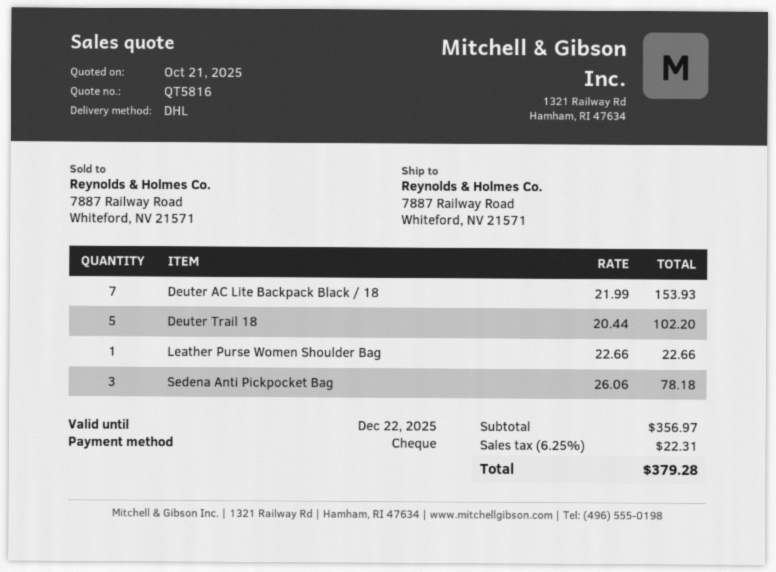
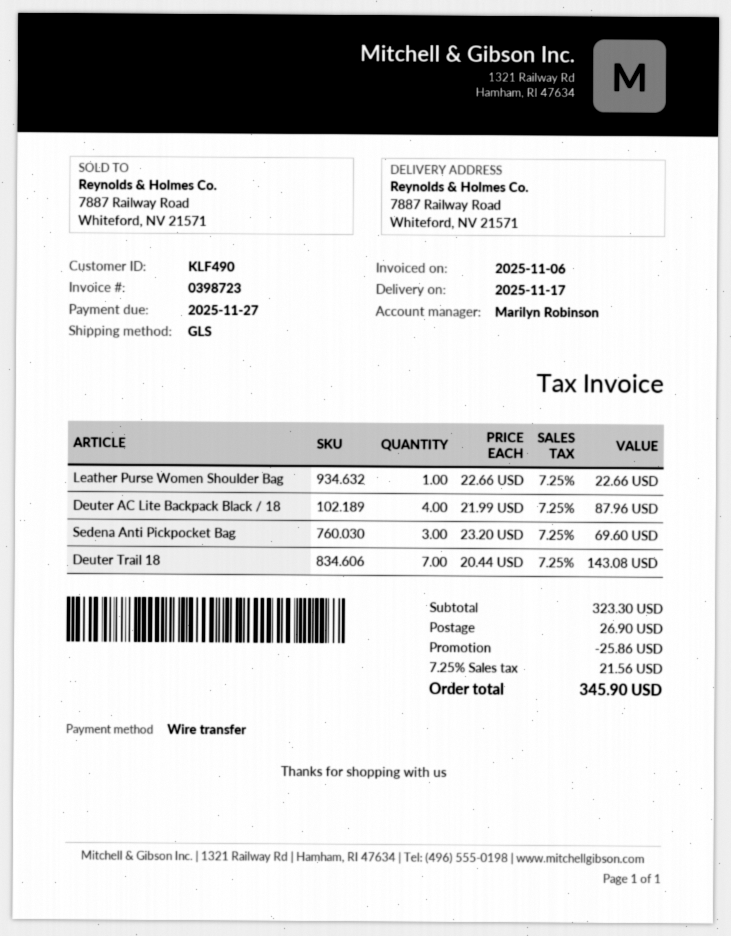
payment method: cheque -> bank transfer
shipping method: DHL -> GLS
Deuter AC Lite Backpack Black / 18: 7 x 21.99 = 153.93 -> 4 x 21.99 = 87.96
Deuter Trail 18: 5 x 20.44 = 102.20 -> 7 x 20.44 = 143.08
Sedena Anti Pickpocket Bag: 3 x 26.06 = 78.18 -> 3 x 23.20 = 69.60
subtotal: 356.97 -> 323.30
discount: none -> 25.86
shipping: none -> 26.90
tax: 6.25% = 22.31 -> 7.25% = 21.56
total: 379.28 -> 345.90

